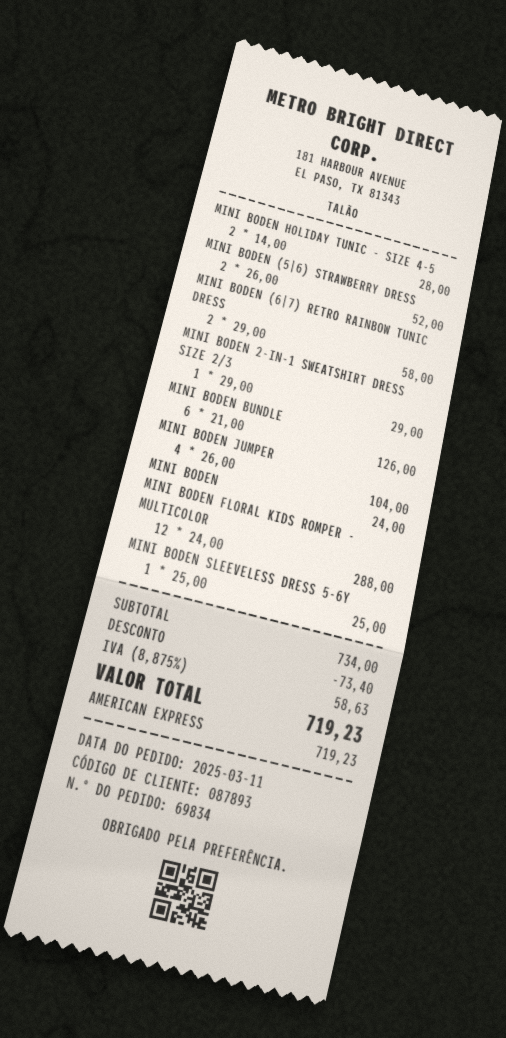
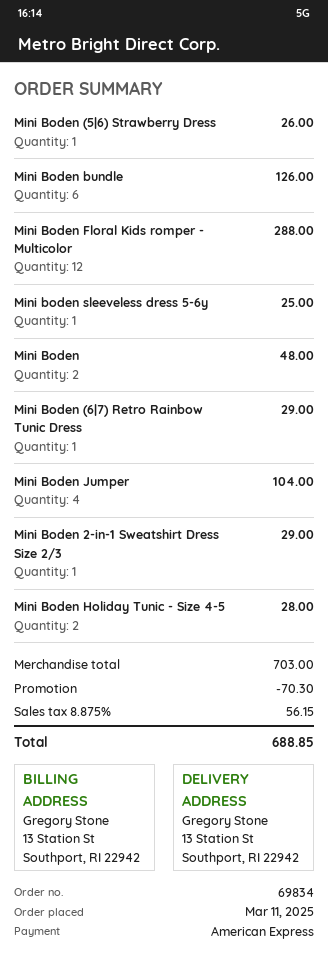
MINI BODEN (5|6) STRAWBERRY DRESS: 2 for 52.00 -> 1 for 26.00
MINI BODEN (6|7) RETRO RAINBOW TUNIC DRESS: 2 for 58.00 -> 1 for 29.00
MINI BODEN: 1 for 24.00 -> 2 for 48.00
subtotal: 734.00 -> 703.00
discount: 73.40 -> 70.30
tax: 8.875% = 58.63 -> 8.875% = 56.15
total: 719.23 -> 688.85

